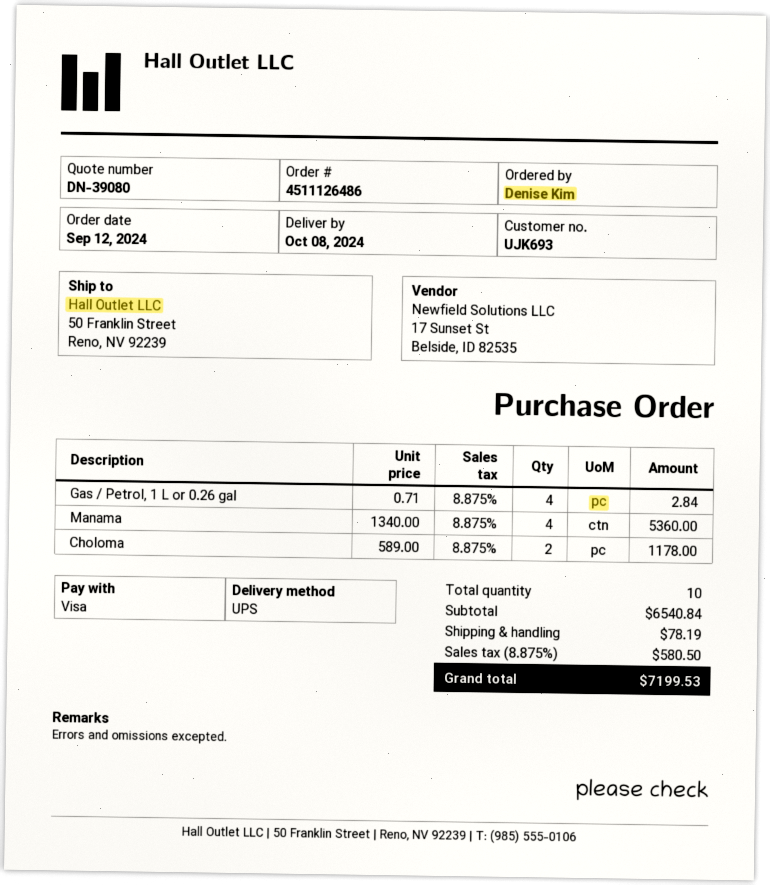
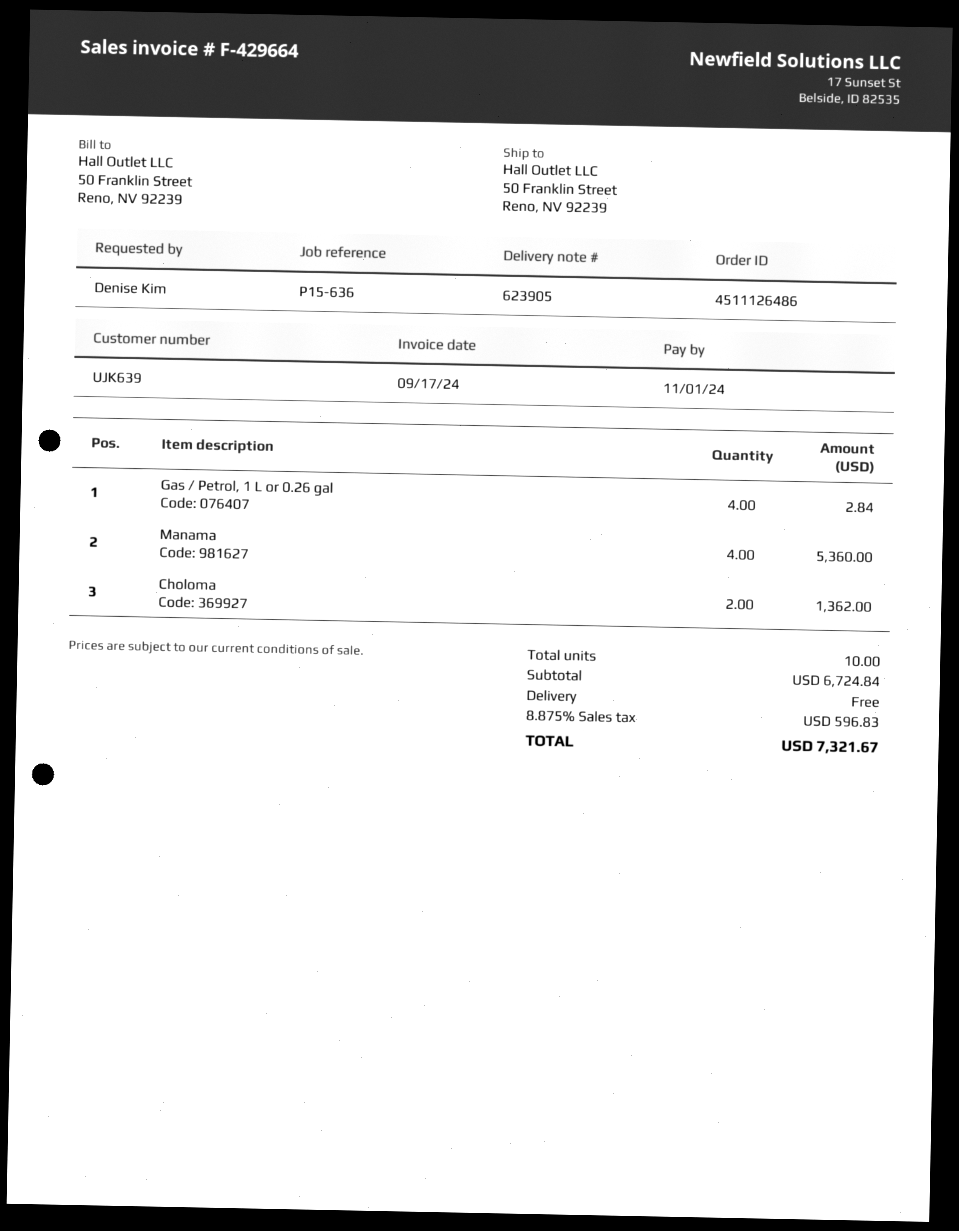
customer number: UJK693 -> UJK639
Choloma: 2 for 1178.00 -> 2 for 1362.00
subtotal: 6540.84 -> 6724.84
shipping: 78.19 -> 0.00
tax: 8.875% = 580.50 -> 8.875% = 596.83
total: 7199.53 -> 7321.67

